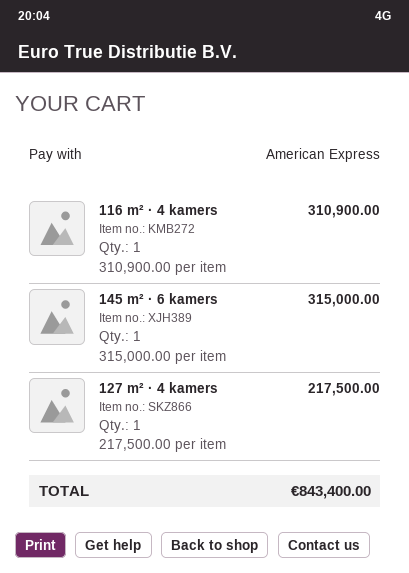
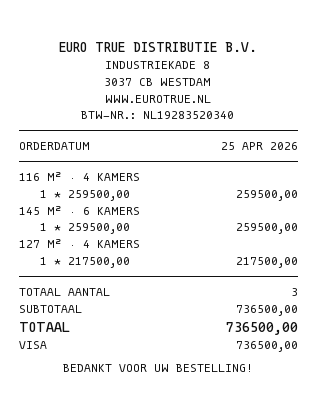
payment method: American Express -> Visa
116 m² · 4 kamers: 1 x 310900.00 = 310900.00 -> 1 x 259500.00 = 259500.00
145 m² · 6 kamers: 1 x 315000.00 = 315000.00 -> 1 x 259500.00 = 259500.00
total: 843400.00 -> 736500.00

